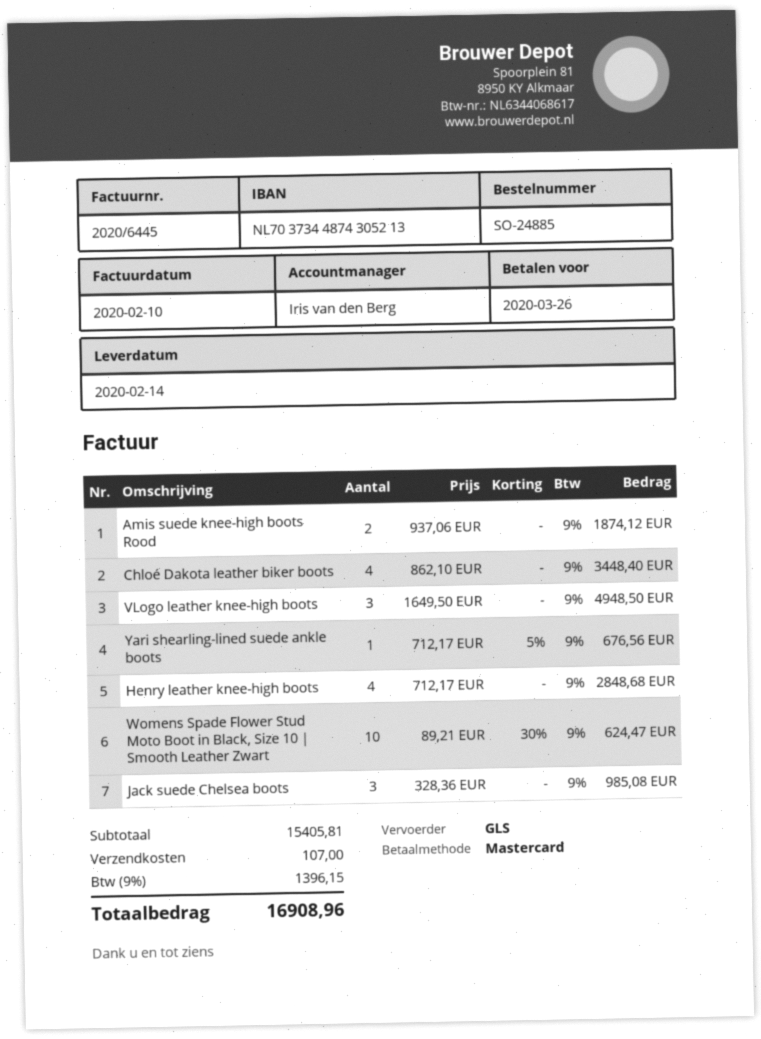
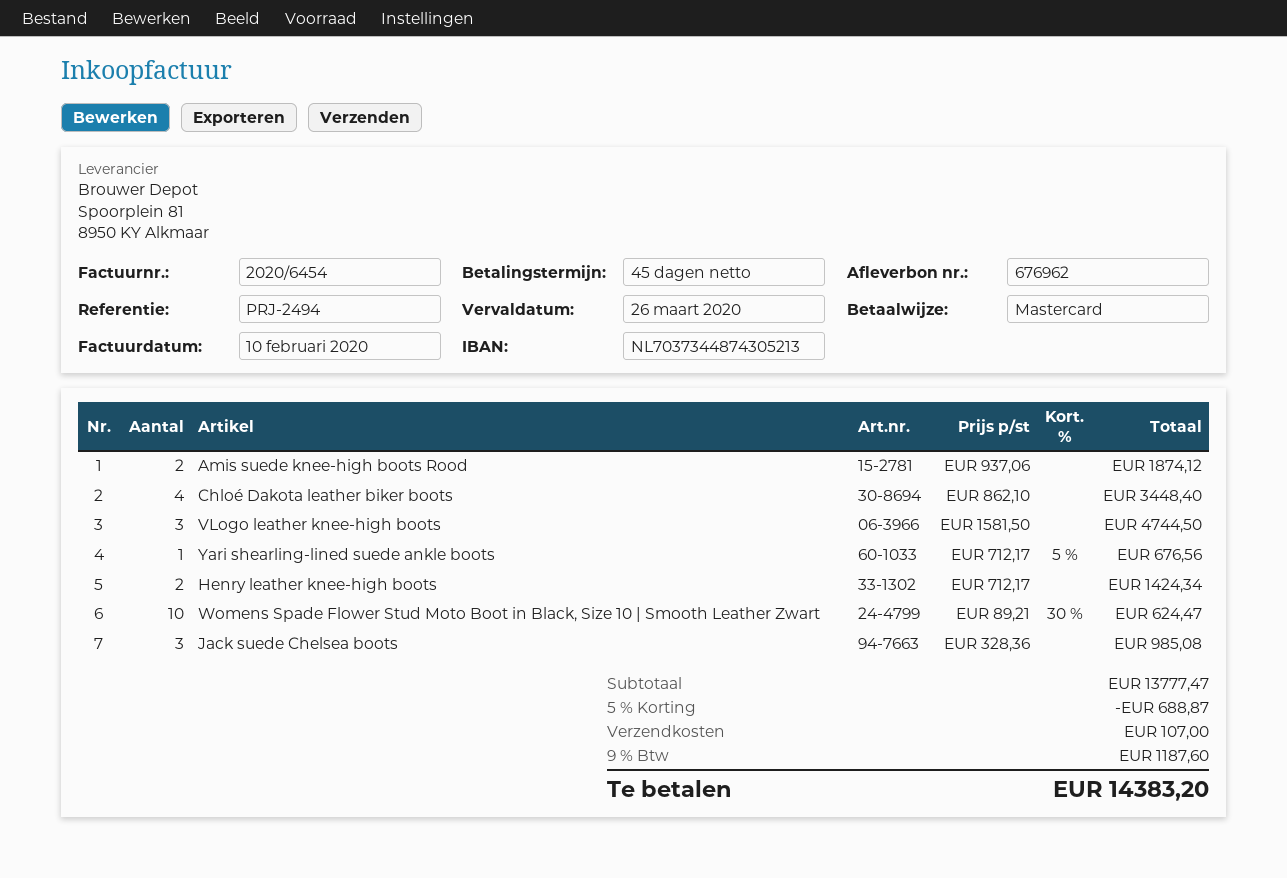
invoice number: 2020/6445 -> 2020/6454
VLogo leather knee-high boots: 3 x 1649.50 = 4948.50 -> 3 x 1581.50 = 4744.50
Henry leather knee-high boots: 4 x 712.17 = 2848.68 -> 2 x 712.17 = 1424.34
subtotal: 15405.81 -> 13777.47
discount: none -> 5% = 688.87
tax: 9% = 1396.15 -> 9% = 1187.60
total: 16908.96 -> 14383.20

